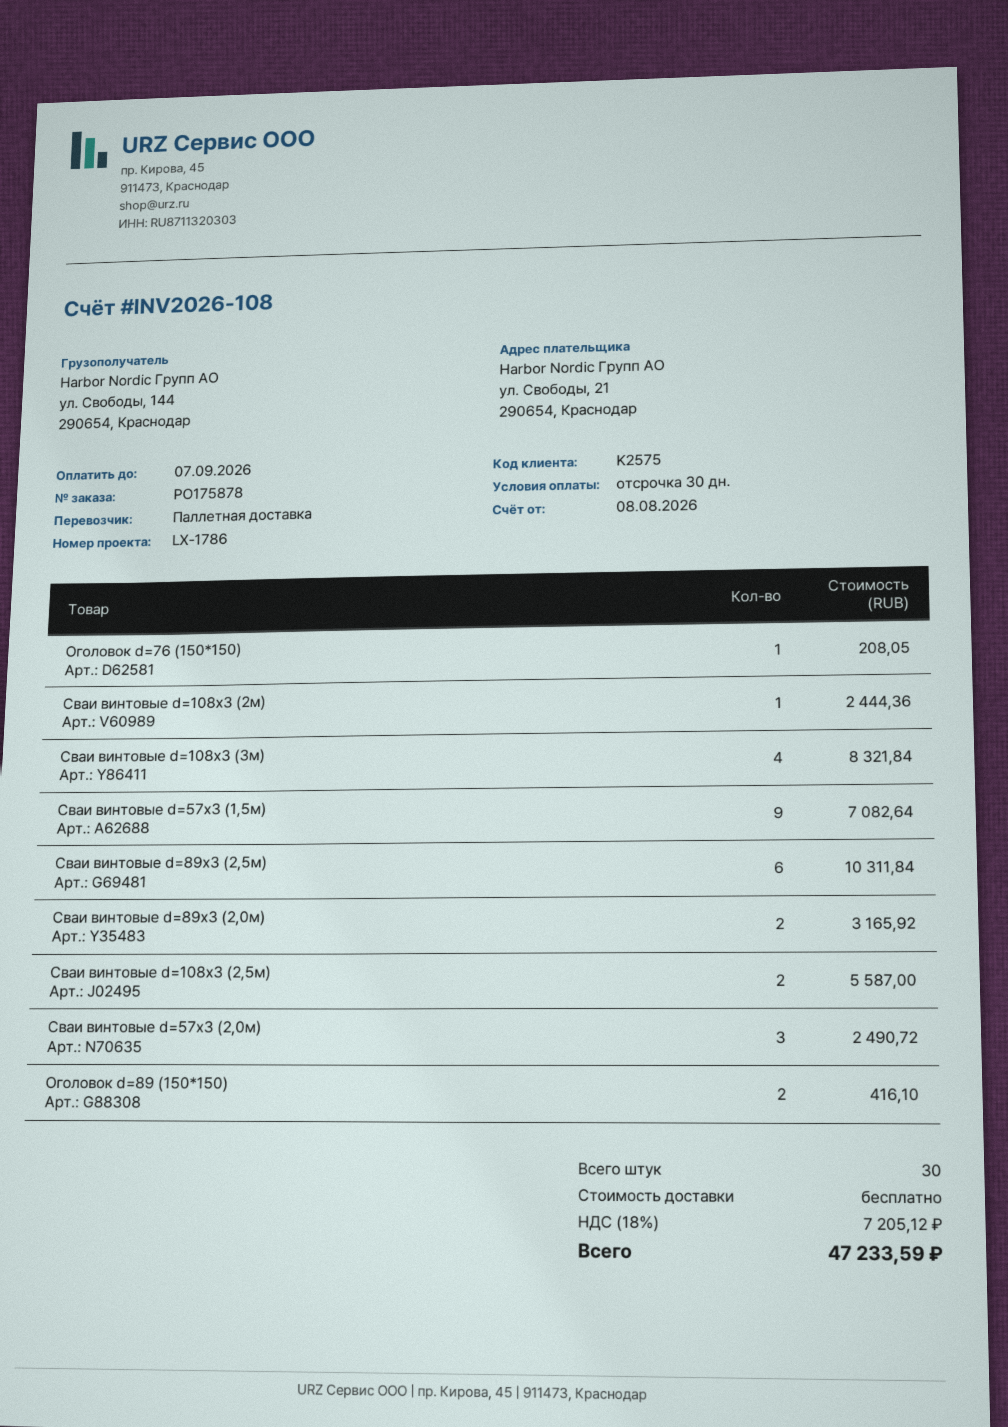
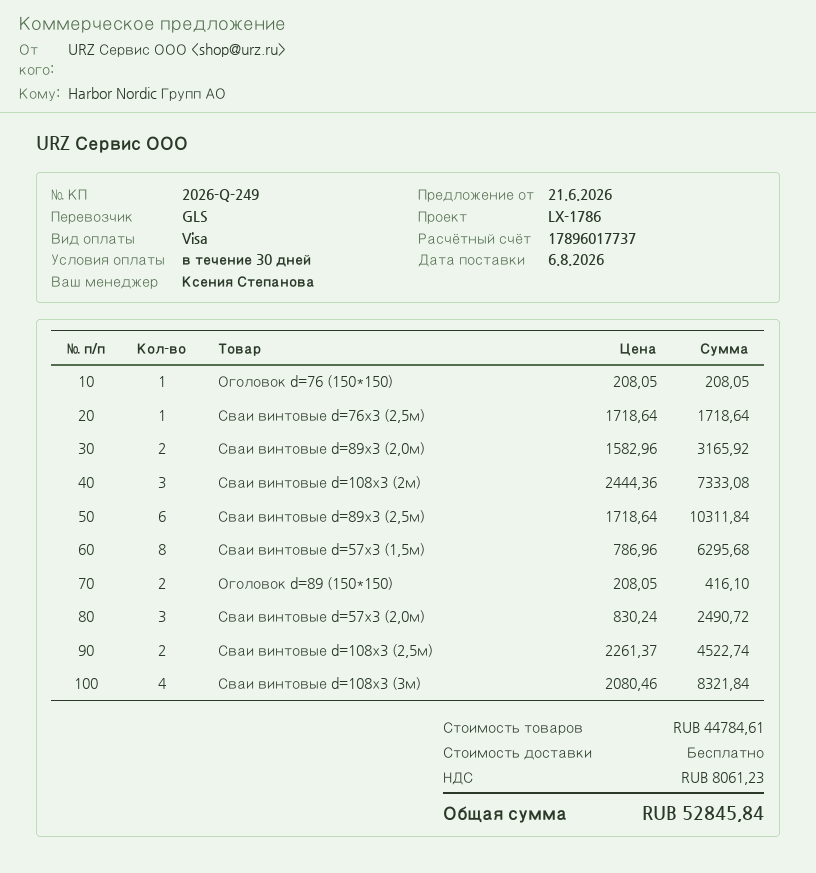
shipping method: pallet freight -> GLS
Сваи винтовые d=108х3 (2м): 1 for 2444.36 -> 3 for 7333.08
Сваи винтовые d=57х3 (1,5м): 9 for 7082.64 -> 8 for 6295.68
Сваи винтовые d=108х3 (2,5м): 2 for 5587.00 -> 2 for 4522.74
Сваи винтовые d=76х3 (2,5м): none -> 1 for 1718.64
tax: 7205.12 -> 8061.23
total: 47233.59 -> 52845.84

